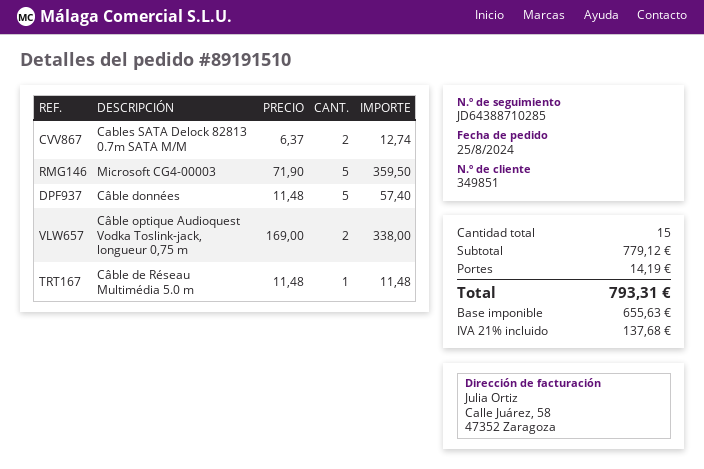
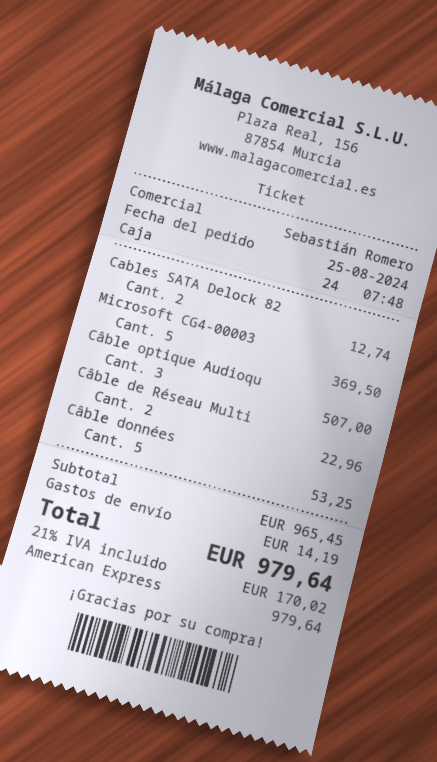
Microsoft CG4-00003: 5 for 359.50 -> 5 for 369.50
Câble données: 5 for 57.40 -> 5 for 53.25
Câble optique Audioquest Vodka Toslink-jack, longueur 0,75 m: 2 for 338.00 -> 3 for 507.00
Câble de Réseau Multimédia 5.0 m: 1 for 11.48 -> 2 for 22.96
subtotal: 779.12 -> 965.45
tax: 21% = 137.68 -> 21% = 170.02
total: 793.31 -> 979.64

